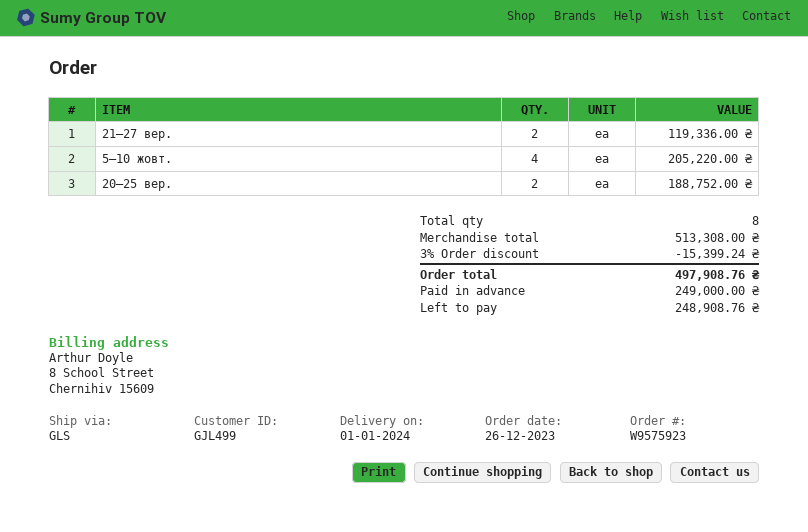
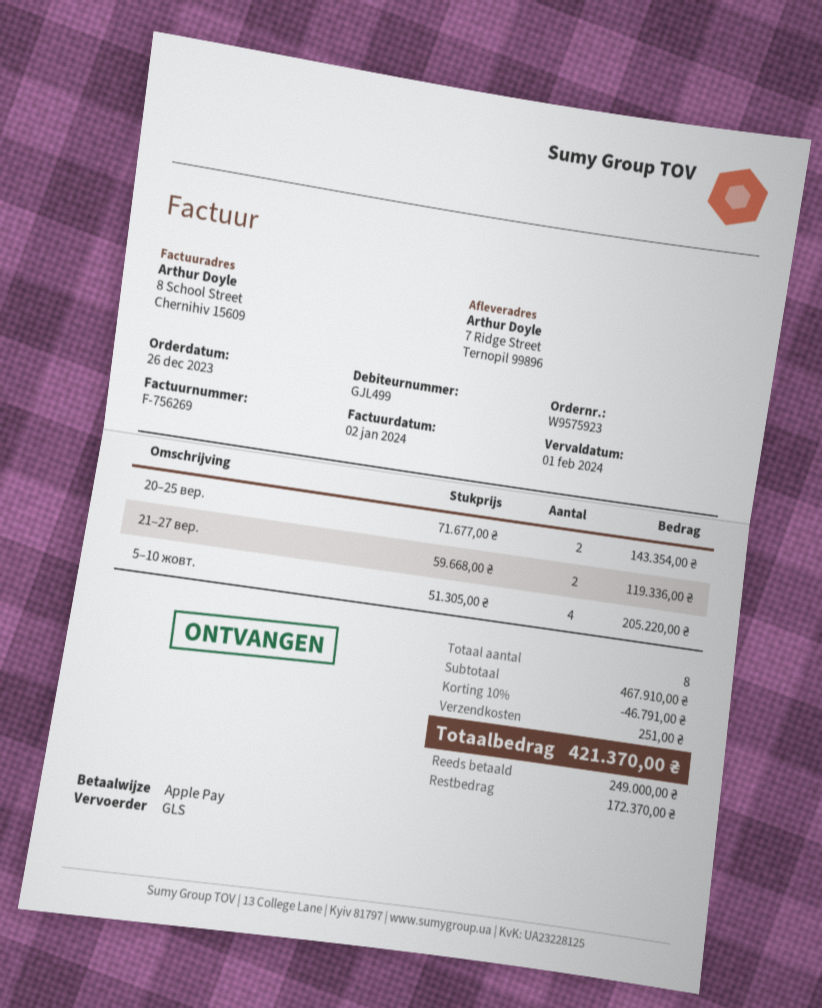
20–25 вер.: 2 for 188752.00 -> 2 for 143354.00
subtotal: 513308.00 -> 467910.00
discount: 3% = 15399.24 -> 10% = 46791.00
shipping: none -> 251.00
total: 497908.76 -> 421370.00
balance: 248908.76 -> 172370.00

